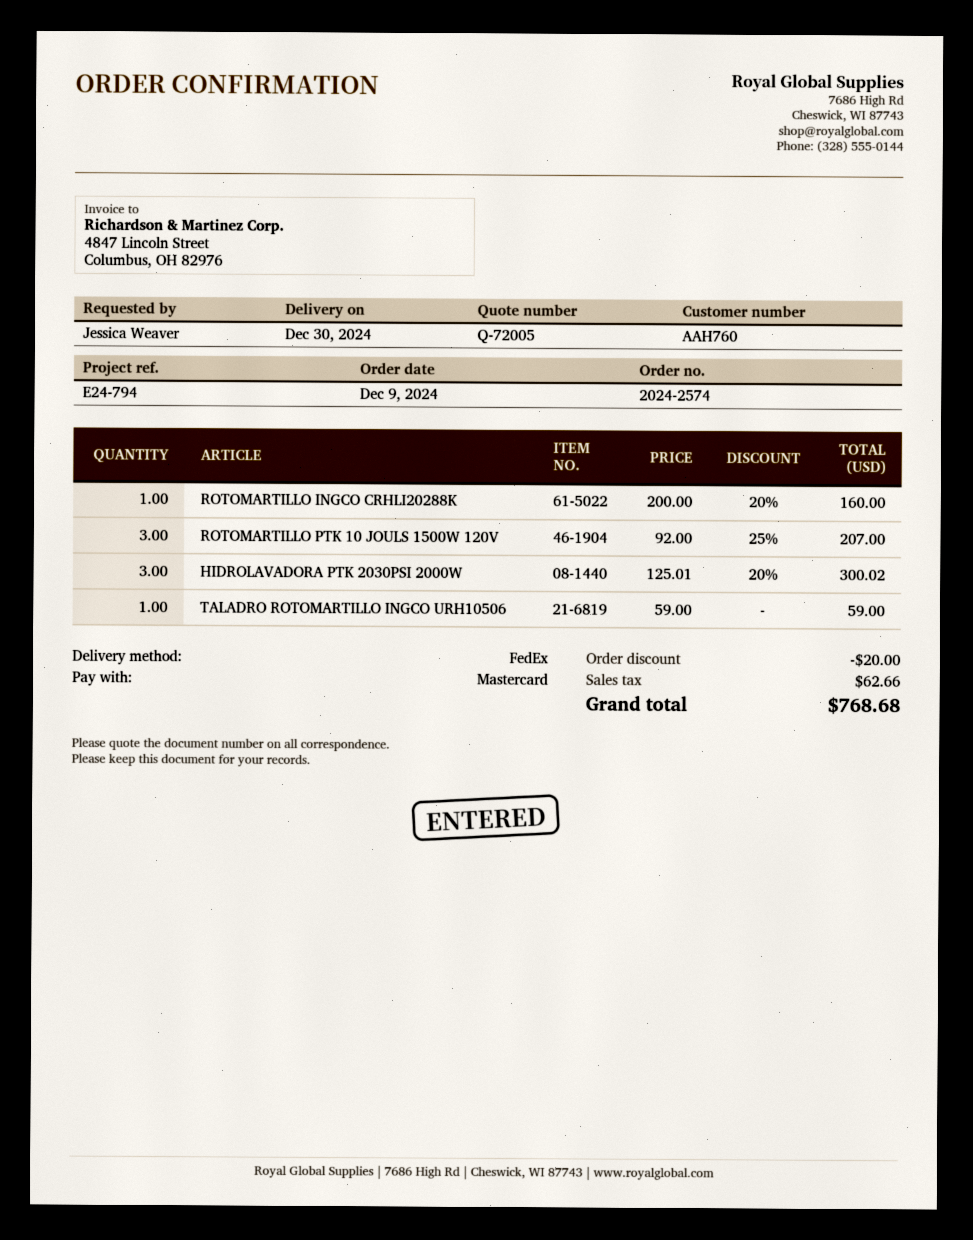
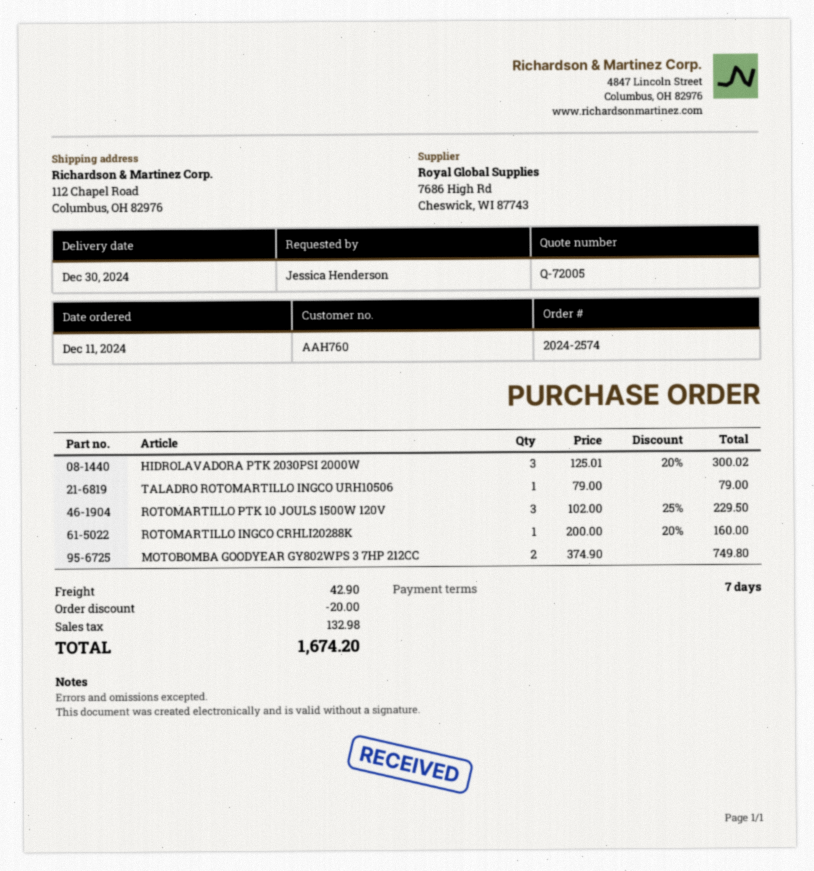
order date: 2024-12-09 -> 2024-12-11
ordered by: Jessica Weaver -> Jessica Henderson
ROTOMARTILLO PTK 10 JOULS 1500W 120V: 3 x 92.00 - 25% = 207.00 -> 3 x 102.00 - 25% = 229.50
TALADRO ROTOMARTILLO INGCO URH10506: 1 x 59.00 = 59.00 -> 1 x 79.00 = 79.00
MOTOBOMBA GOODYEAR GY802WPS 3 7HP 212CC: none -> 2 x 374.90 = 749.80
shipping: none -> 42.90
tax: 62.66 -> 132.98
total: 768.68 -> 1674.20

